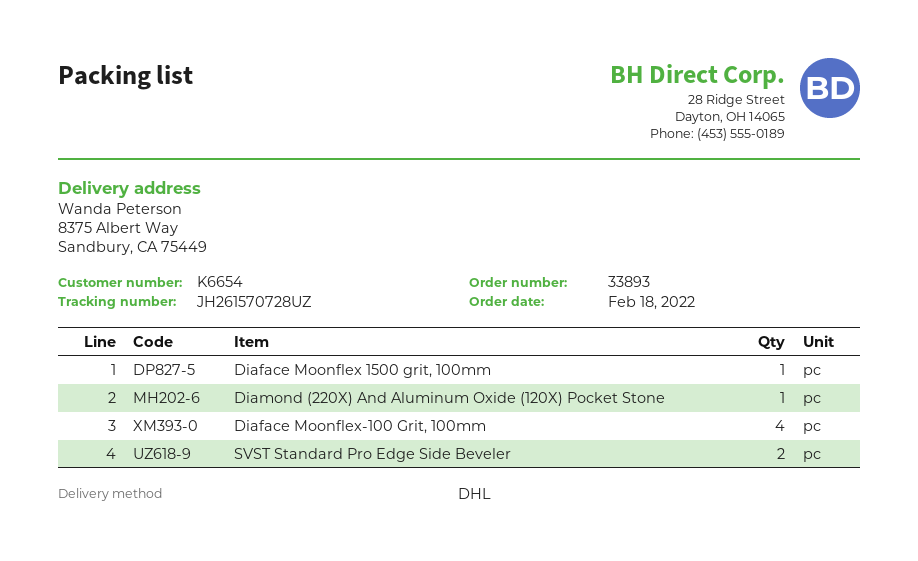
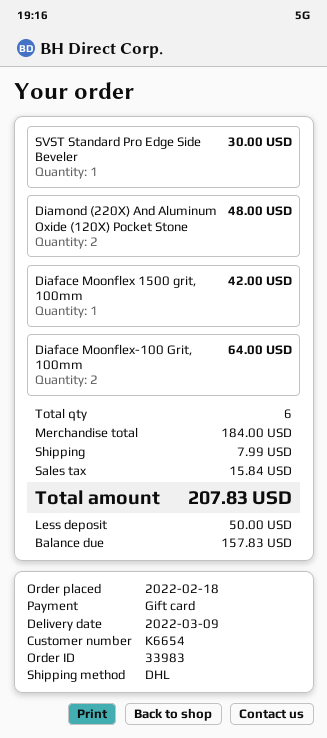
order number: 33893 -> 33983
Diamond (220X) And Aluminum Oxide (120X) Pocket Stone: 1 -> 2
Diaface Moonflex-100 Grit, 100mm: 4 -> 2
SVST Standard Pro Edge Side Beveler: 2 -> 1

